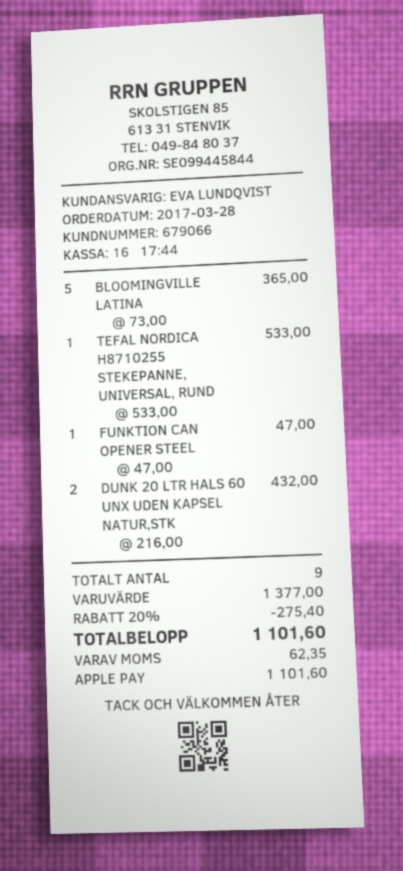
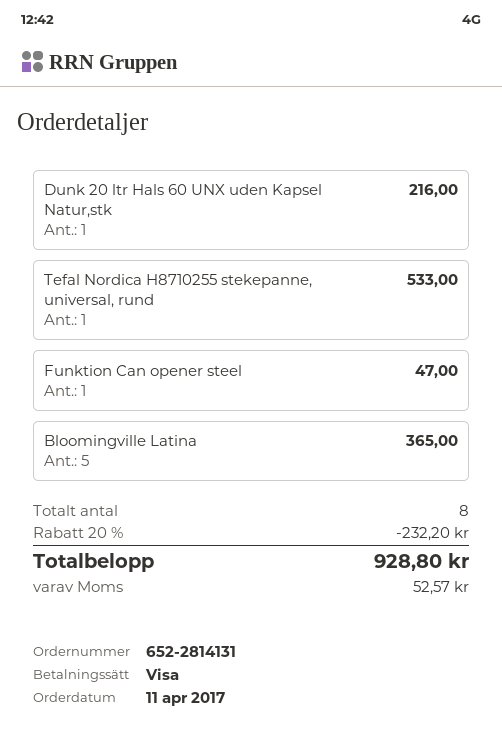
order date: 2017-03-28 -> 2017-04-11
payment method: Apple Pay -> Visa
DUNK 20 LTR HALS 60 UNX UDEN KAPSEL NATUR,STK: 2 for 432.00 -> 1 for 216.00
total quantity: 9 -> 8
discount: 20% = 275.40 -> 20% = 232.20
tax: 62.35 -> 52.57
total: 1101.60 -> 928.80

